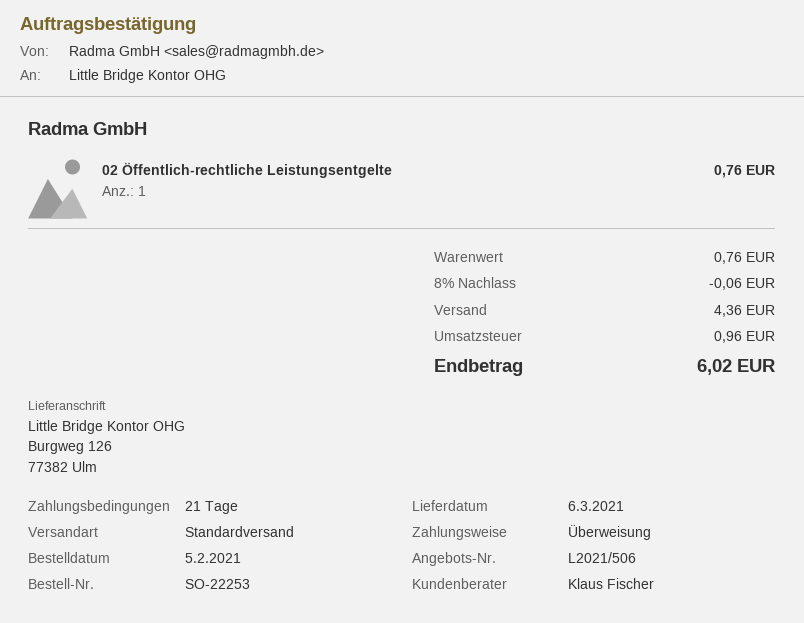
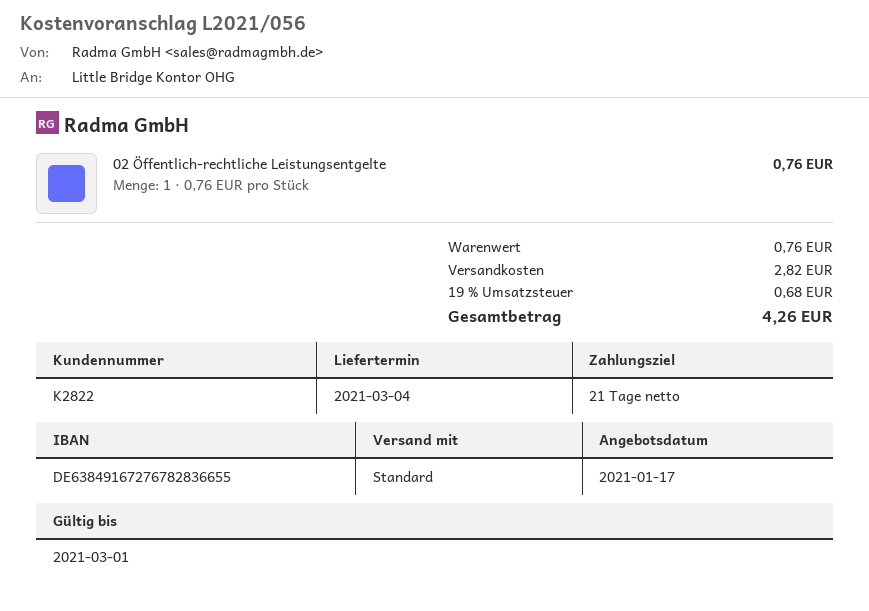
quote number: L2021/506 -> L2021/056
delivery date: 2021-03-06 -> 2021-03-04
discount: 8% = 0.06 -> none
shipping: 4.36 -> 2.82
tax: 0.96 -> 0.68
total: 6.02 -> 4.26

